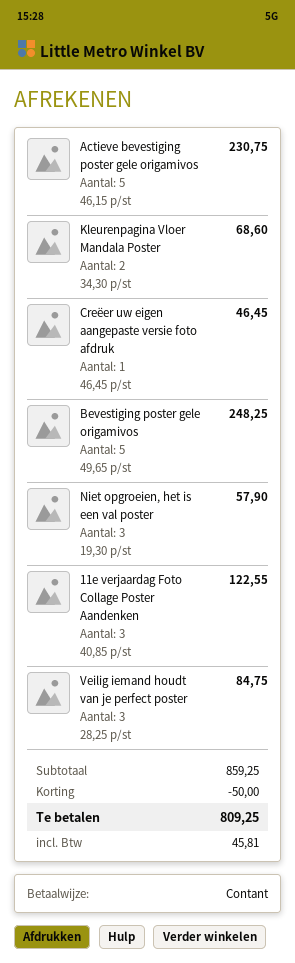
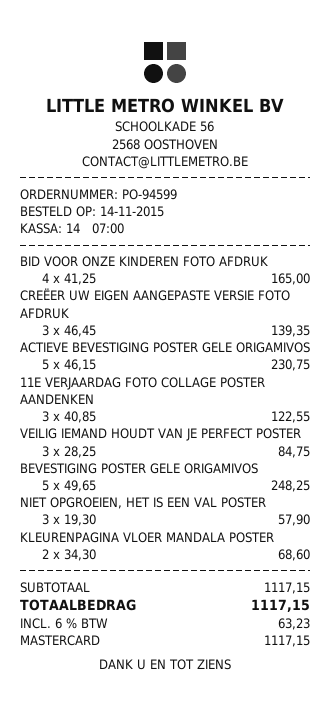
payment method: cash -> Mastercard
Creëer uw eigen aangepaste versie foto afdruk: 1 x 46.45 = 46.45 -> 3 x 46.45 = 139.35
BID VOOR ONZE KINDEREN FOTO AFDRUK: none -> 4 x 41.25 = 165.00
subtotal: 859.25 -> 1117.15
discount: 50.00 -> none
tax: 45.81 -> 63.23
total: 809.25 -> 1117.15

